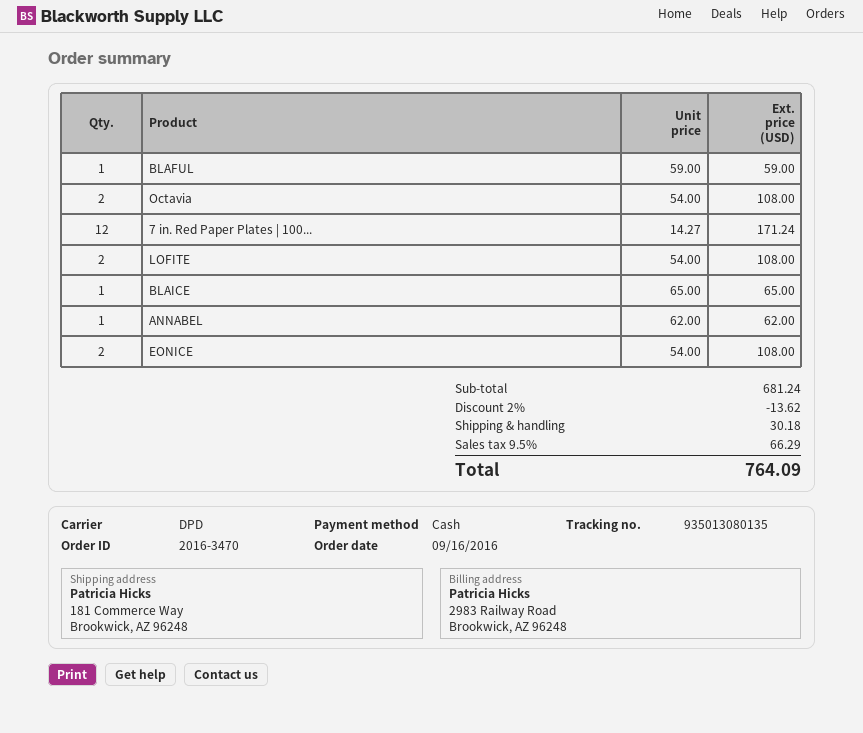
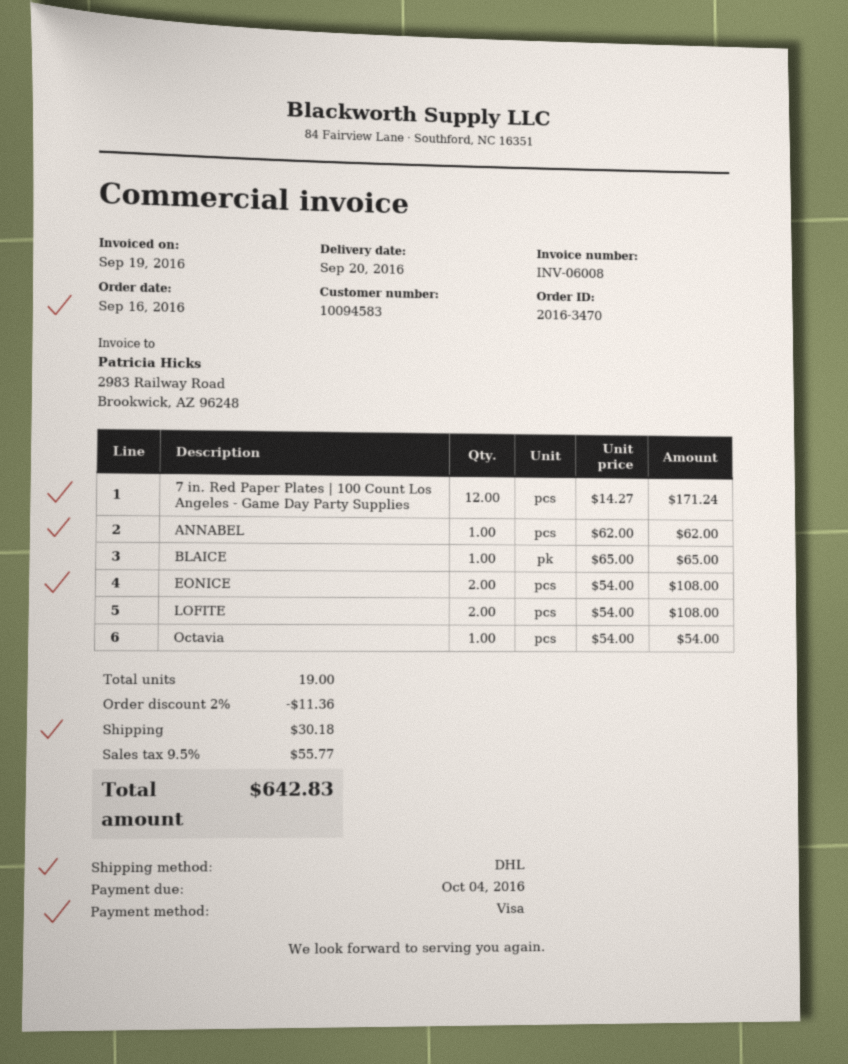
payment method: cash -> Visa
shipping method: DPD -> DHL
BLAFUL: 1 x 59.00 = 59.00 -> none
Octavia: 2 x 54.00 = 108.00 -> 1 x 54.00 = 54.00
discount: 2% = 13.62 -> 2% = 11.36
tax: 9.5% = 66.29 -> 9.5% = 55.77
total: 764.09 -> 642.83

